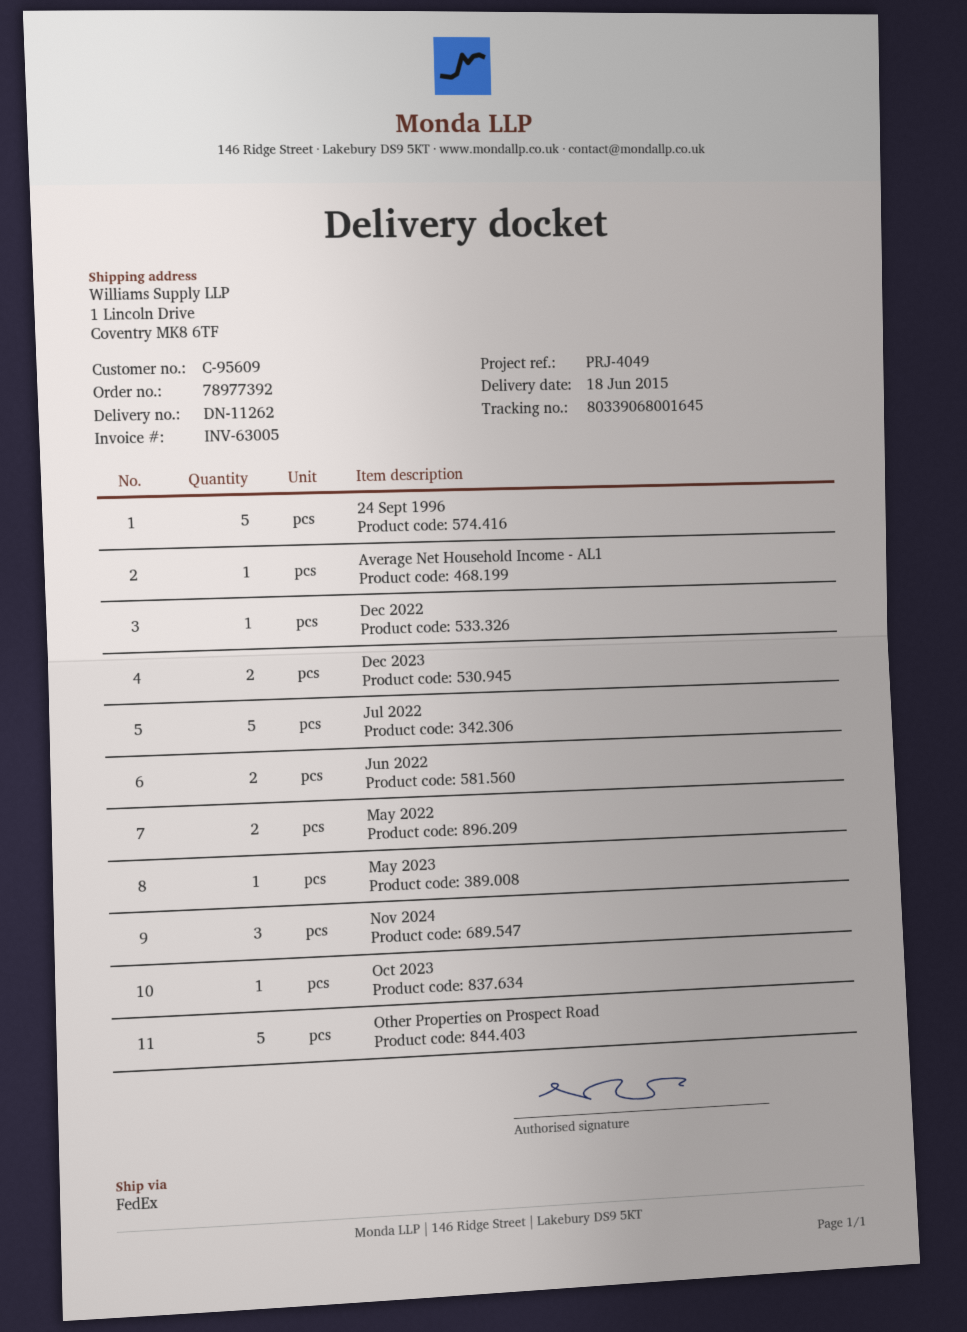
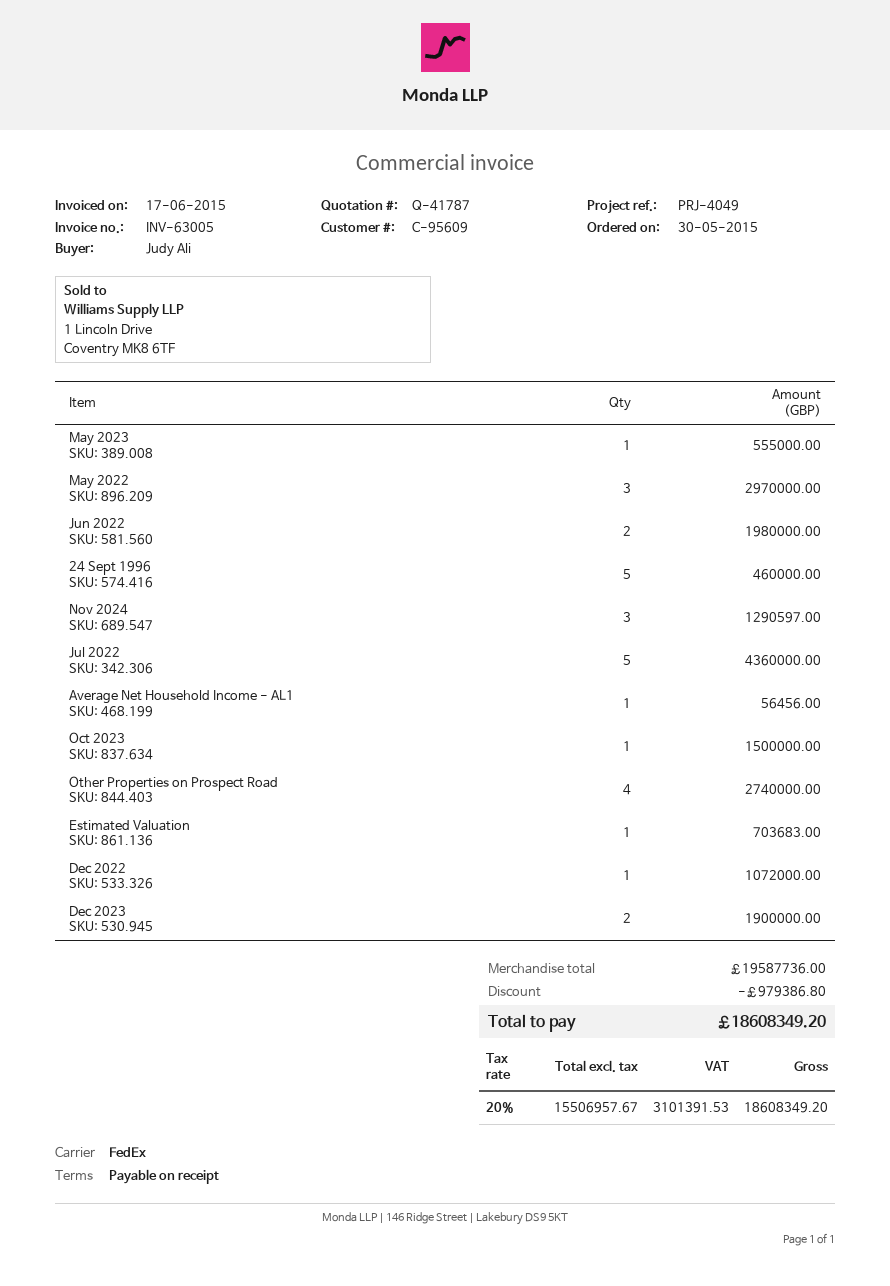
May 2022: 2 -> 3
Other Properties on Prospect Road: 5 -> 4
Estimated Valuation: none -> 1

